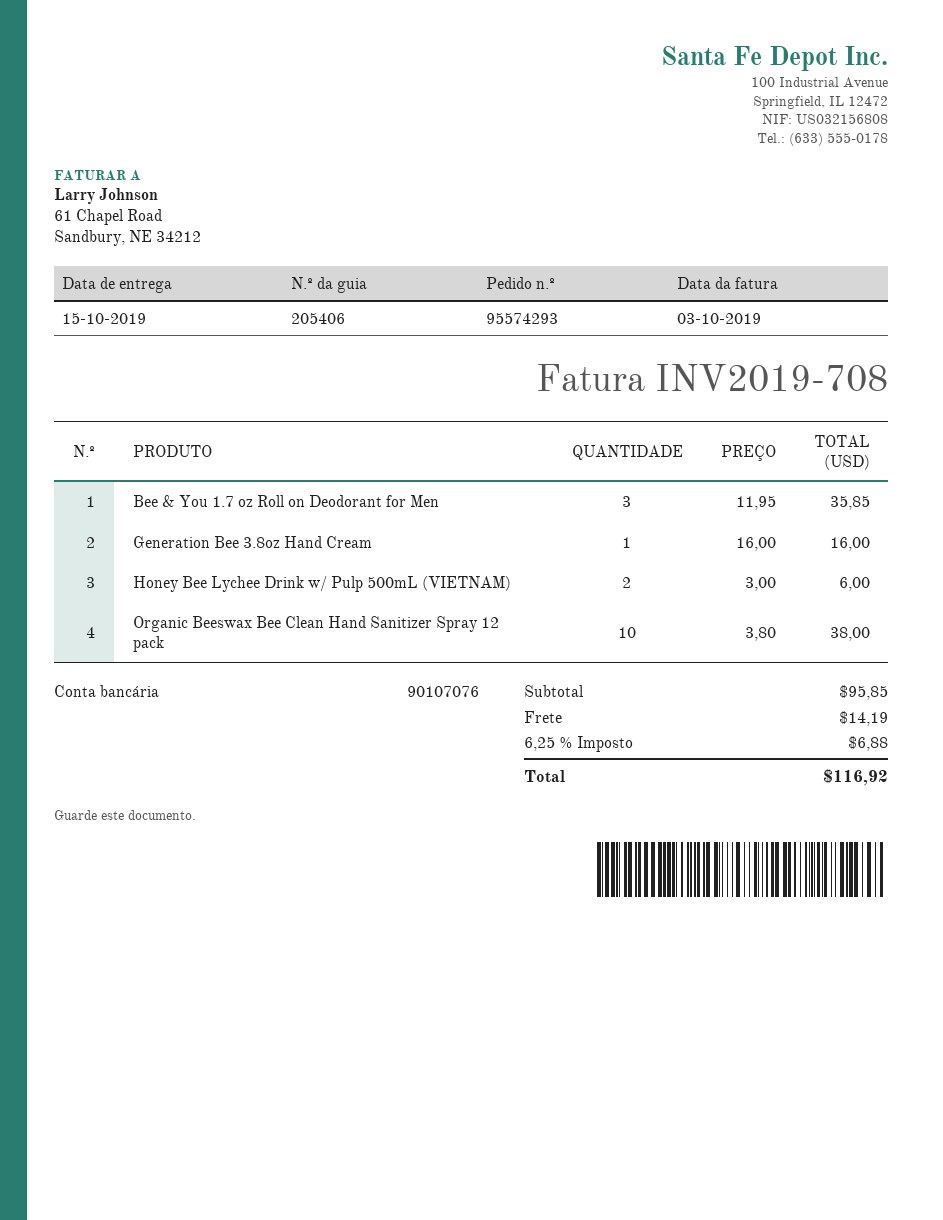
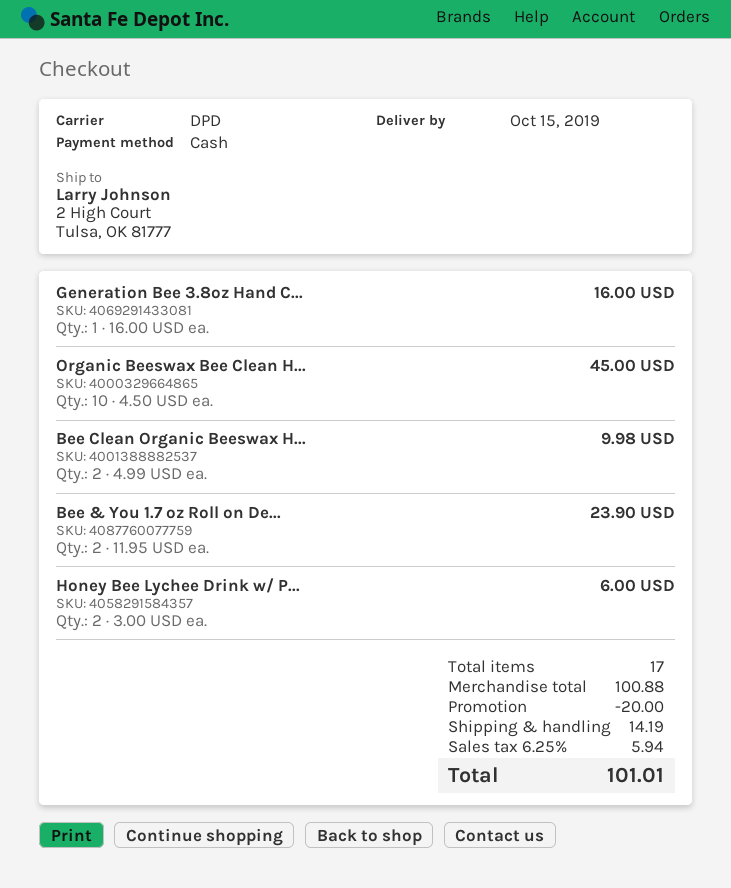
Bee & You 1.7 oz Roll on Deodorant for Men: 3 x 11.95 = 35.85 -> 2 x 11.95 = 23.90
Organic Beeswax Bee Clean Hand Sanitizer Spray 12 pack: 10 x 3.80 = 38.00 -> 10 x 4.50 = 45.00
Bee Clean Organic Beeswax H...: none -> 2 x 4.99 = 9.98
subtotal: 95.85 -> 100.88
discount: none -> 20.00
tax: 6.25% = 6.88 -> 6.25% = 5.94
total: 116.92 -> 101.01

